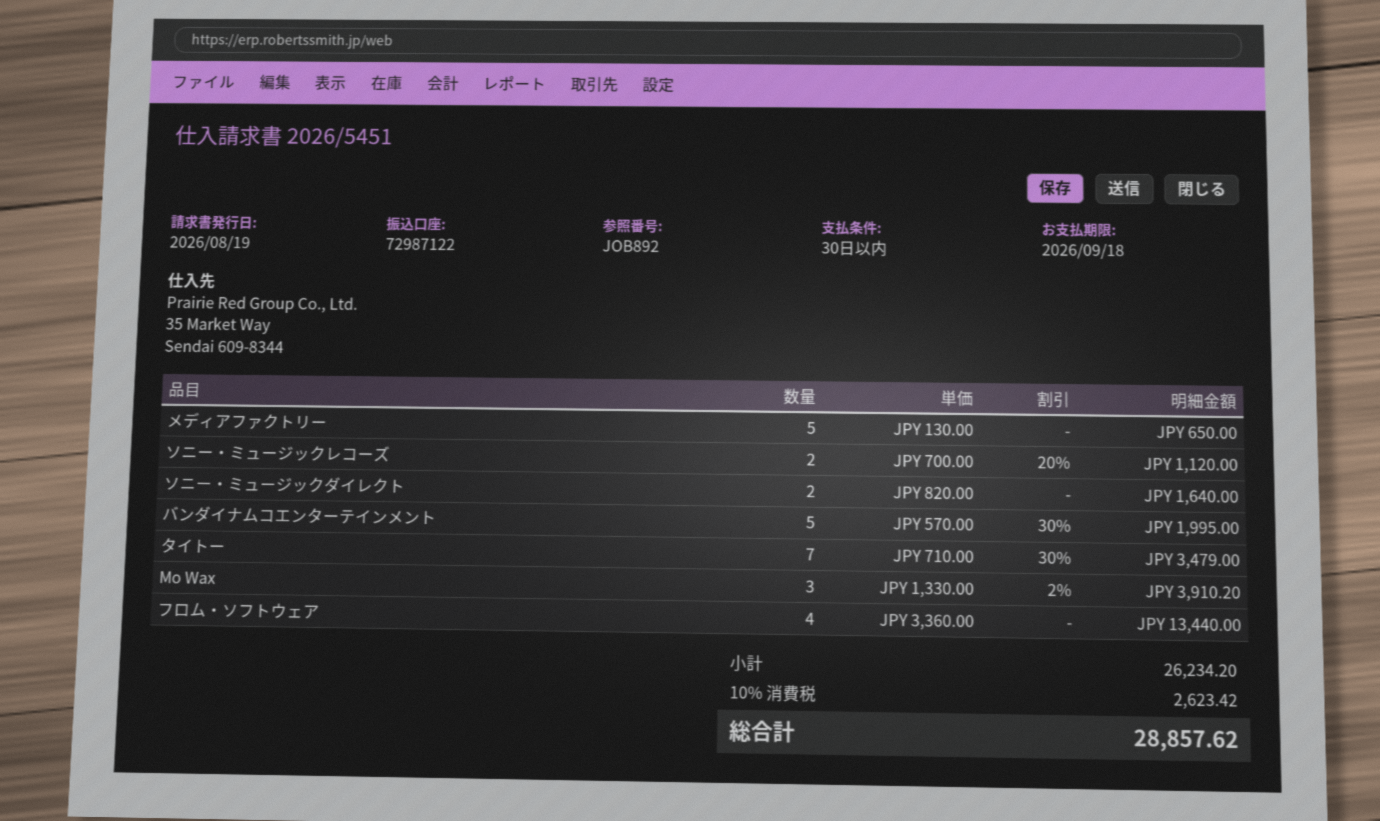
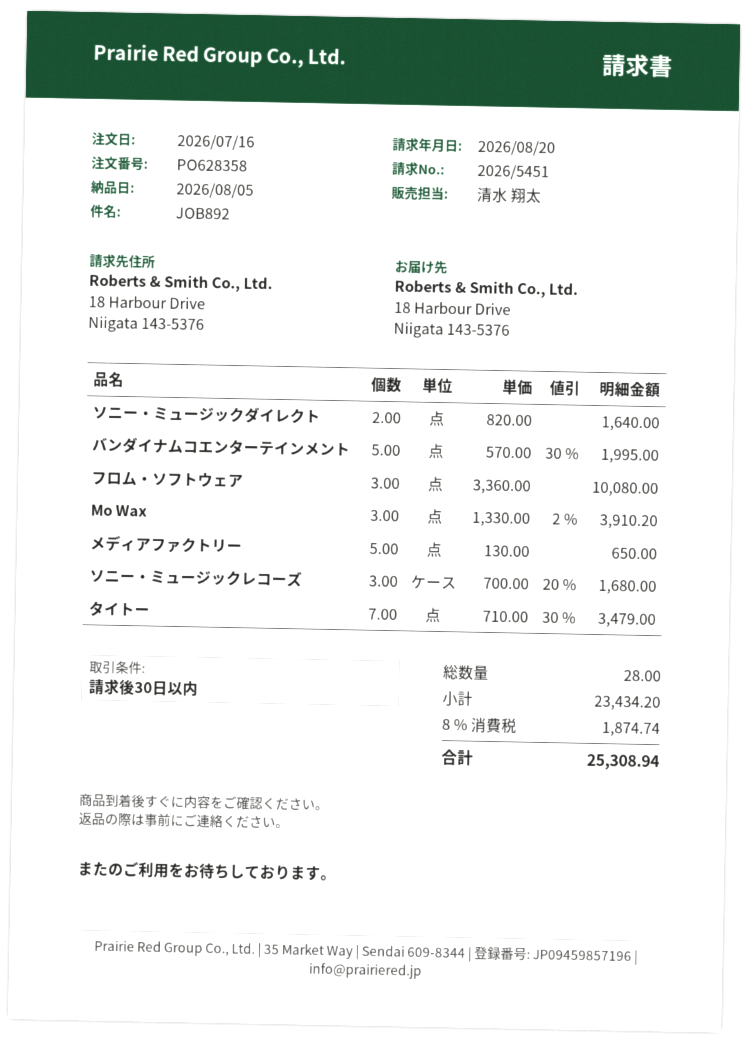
invoice date: 2026-08-19 -> 2026-08-20
ソニー・ミュージックレコーズ: 2 x 700.00 - 20% = 1120.00 -> 3 x 700.00 - 20% = 1680.00
フロム・ソフトウェア: 4 x 3360.00 = 13440.00 -> 3 x 3360.00 = 10080.00
subtotal: 26234.20 -> 23434.20
tax: 10% = 2623.42 -> 8% = 1874.74
total: 28857.62 -> 25308.94

